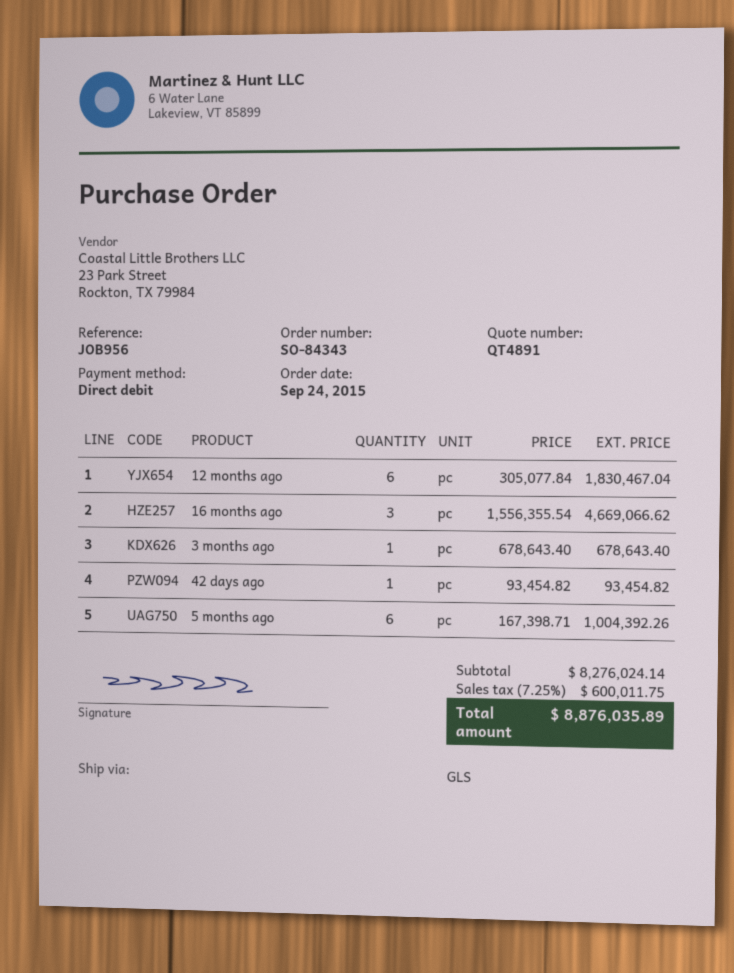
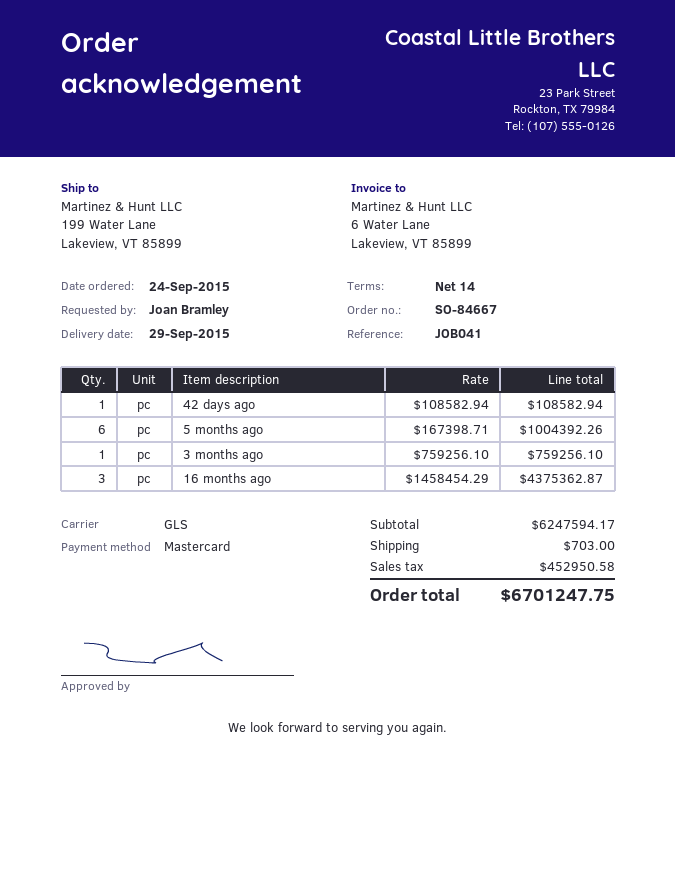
order number: SO-84343 -> SO-84667
reference: JOB956 -> JOB041
payment method: direct debit -> Mastercard
12 months ago: 6 x 305077.84 = 1830467.04 -> none
16 months ago: 3 x 1556355.54 = 4669066.62 -> 3 x 1458454.29 = 4375362.87
3 months ago: 1 x 678643.40 = 678643.40 -> 1 x 759256.10 = 759256.10
42 days ago: 1 x 93454.82 = 93454.82 -> 1 x 108582.94 = 108582.94
subtotal: 8276024.14 -> 6247594.17
shipping: none -> 703.00
tax: 600011.75 -> 452950.58
total: 8876035.89 -> 6701247.75

